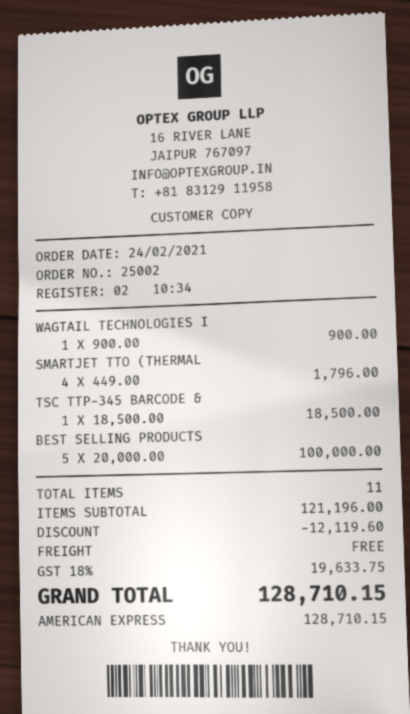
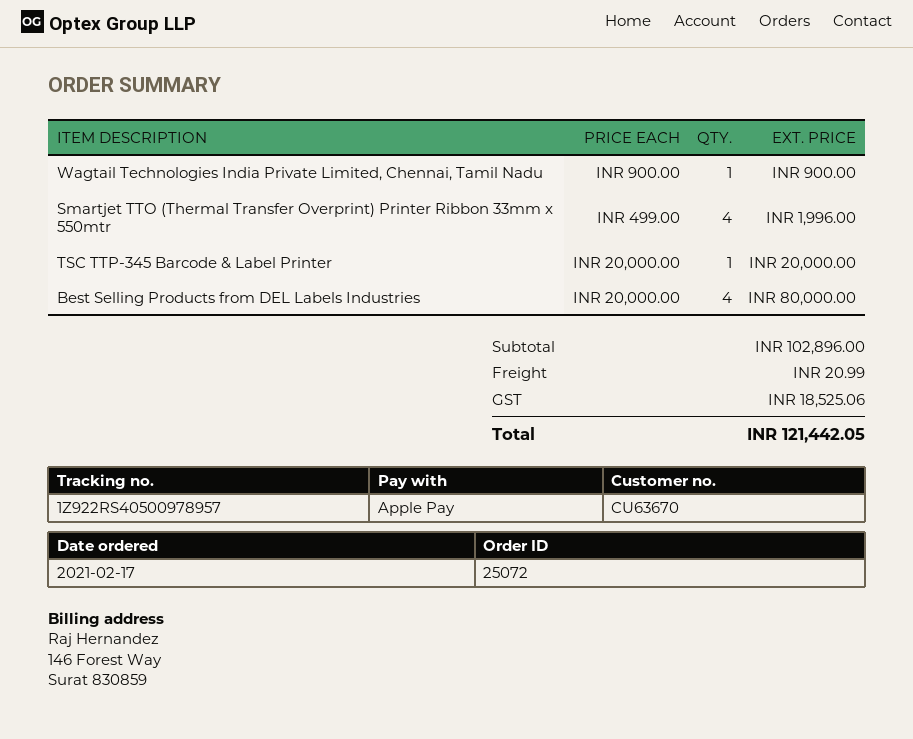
order number: 25002 -> 25072
order date: 2021-02-24 -> 2021-02-17
payment method: American Express -> Apple Pay
SMARTJET TTO (THERMAL: 4 x 449.00 = 1796.00 -> 4 x 499.00 = 1996.00
TSC TTP-345 BARCODE &: 1 x 18500.00 = 18500.00 -> 1 x 20000.00 = 20000.00
BEST SELLING PRODUCTS: 5 x 20000.00 = 100000.00 -> 4 x 20000.00 = 80000.00
subtotal: 121196.00 -> 102896.00
discount: 12119.60 -> none
shipping: 0.00 -> 20.99
tax: 19633.75 -> 18525.06
total: 128710.15 -> 121442.05

